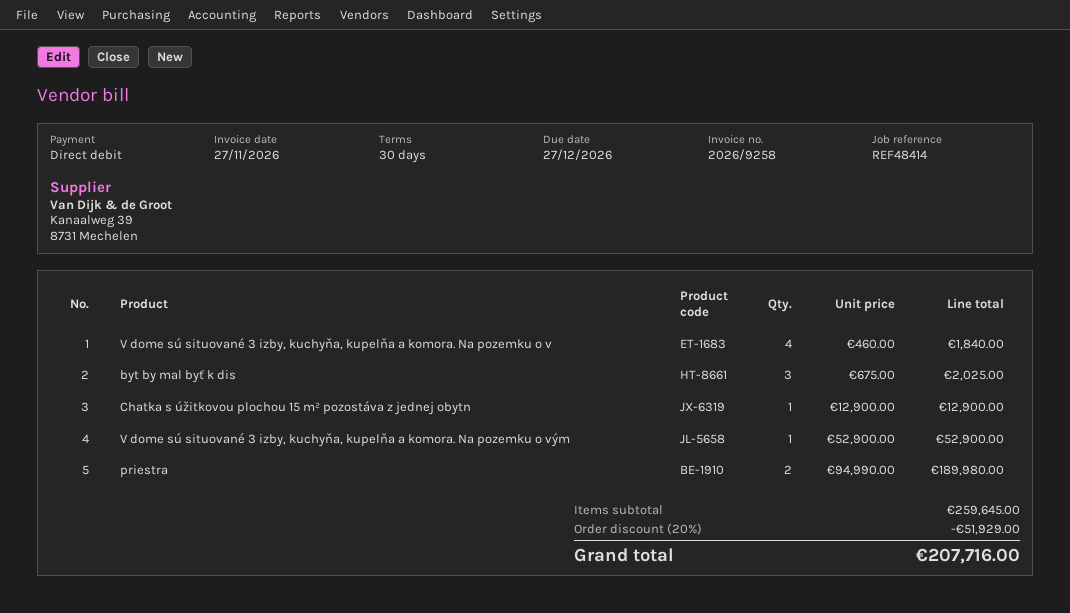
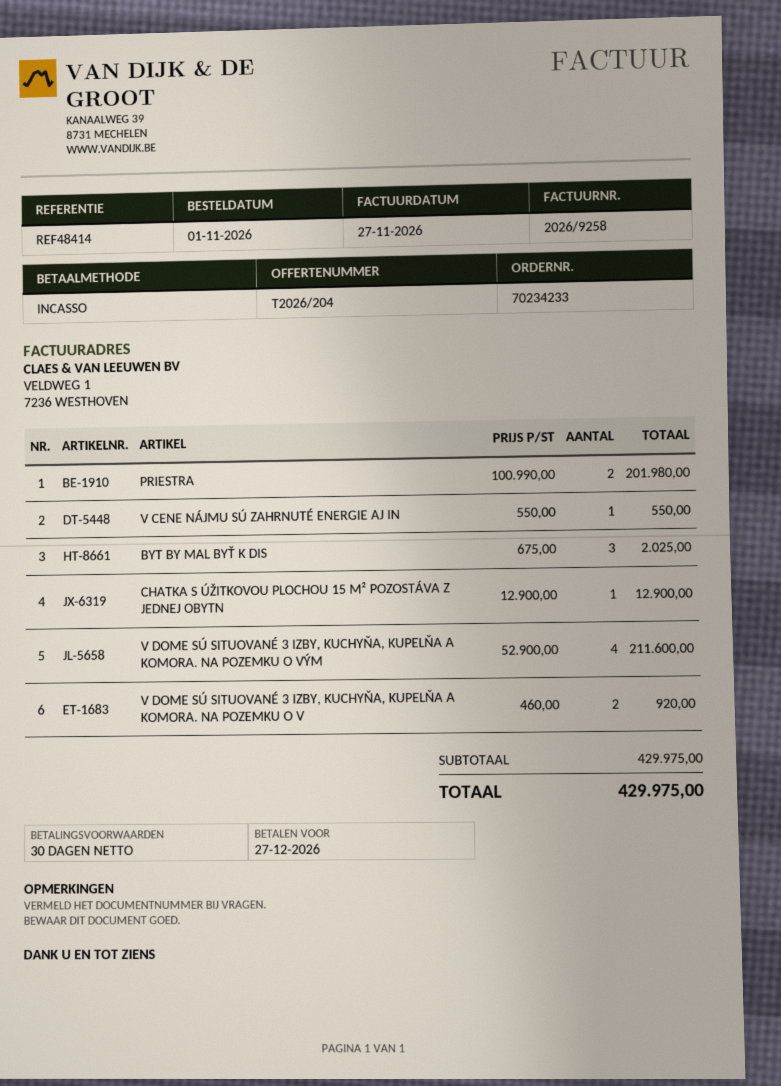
V dome sú situované 3 izby, kuchyňa, kupelňa a komora. Na pozemku o v: 4 x 460.00 = 1840.00 -> 2 x 460.00 = 920.00
V dome sú situované 3 izby, kuchyňa, kupelňa a komora. Na pozemku o vým: 1 x 52900.00 = 52900.00 -> 4 x 52900.00 = 211600.00
priestra: 2 x 94990.00 = 189980.00 -> 2 x 100990.00 = 201980.00
V CENE NÁJMU SÚ ZAHRNUTÉ ENERGIE AJ IN: none -> 1 x 550.00 = 550.00
subtotal: 259645.00 -> 429975.00
discount: 20% = 51929.00 -> none
total: 207716.00 -> 429975.00

